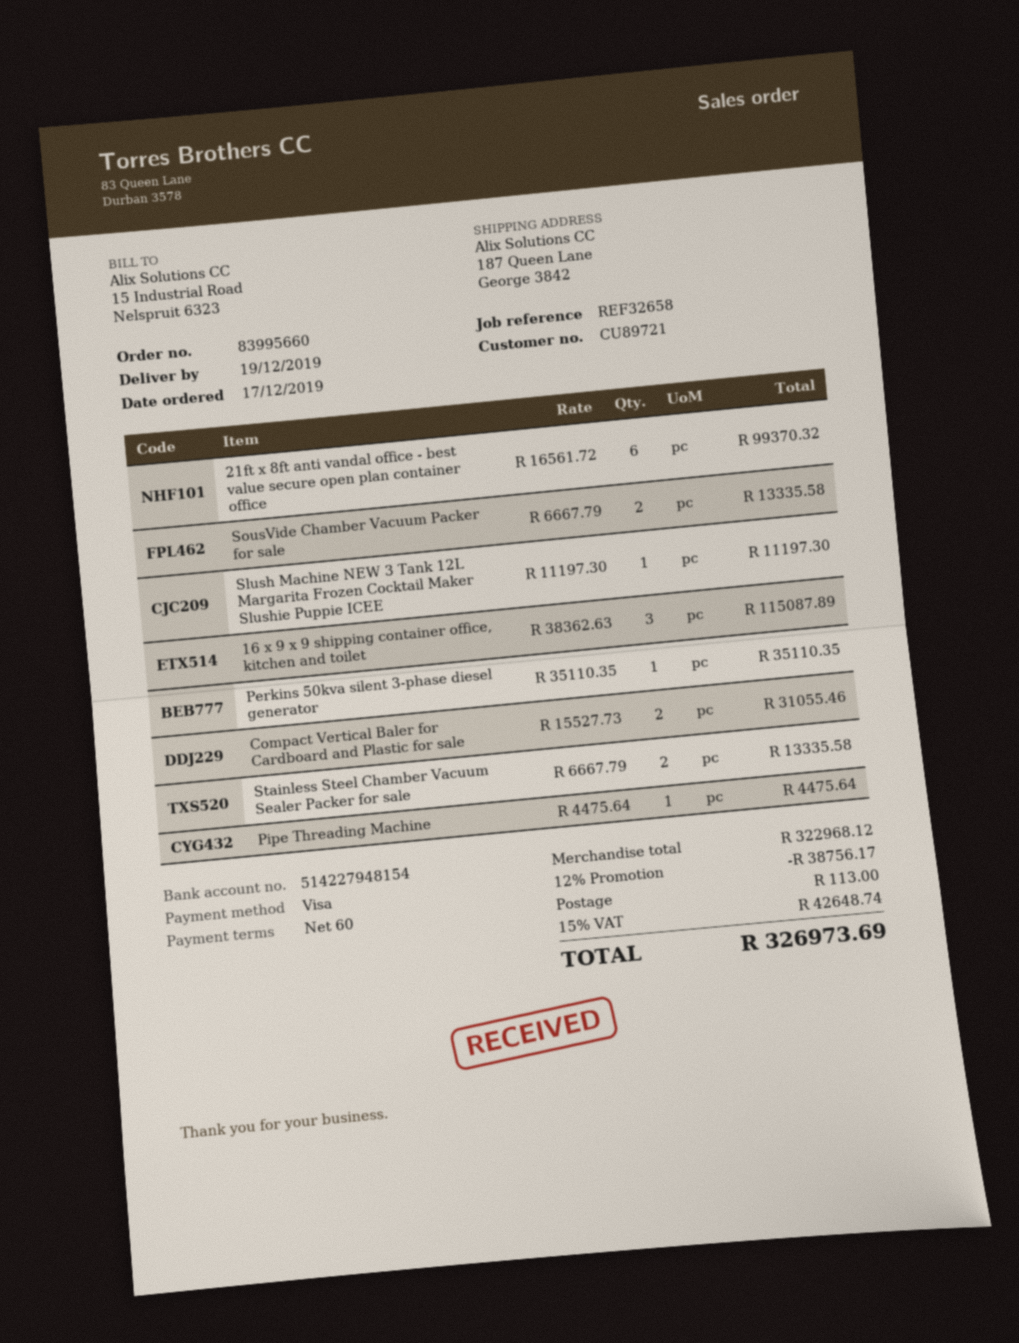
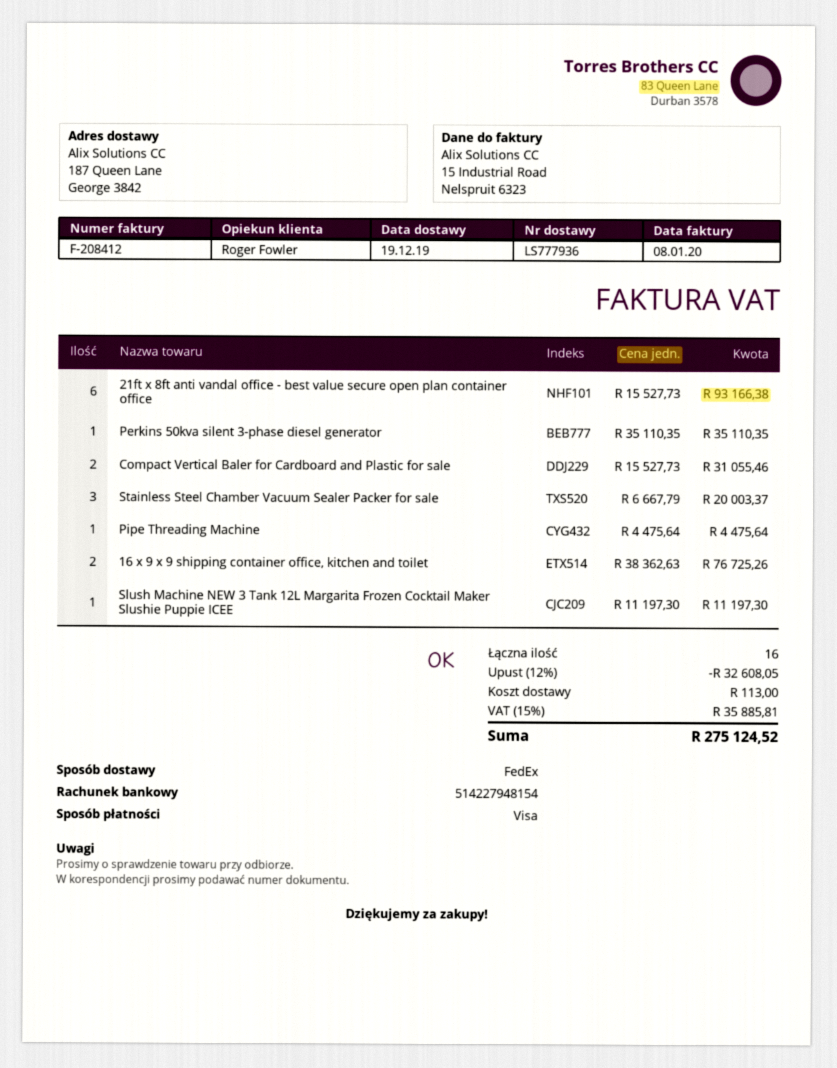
21ft x 8ft anti vandal office - best value secure open plan container office: 6 x 16561.72 = 99370.32 -> 6 x 15527.73 = 93166.38
SousVide Chamber Vacuum Packer for sale: 2 x 6667.79 = 13335.58 -> none
16 x 9 x 9 shipping container office, kitchen and toilet: 3 x 38362.63 = 115087.89 -> 2 x 38362.63 = 76725.26
Stainless Steel Chamber Vacuum Sealer Packer for sale: 2 x 6667.79 = 13335.58 -> 3 x 6667.79 = 20003.37
discount: 12% = 38756.17 -> 12% = 32608.05
tax: 15% = 42648.74 -> 15% = 35885.81
total: 326973.69 -> 275124.52

